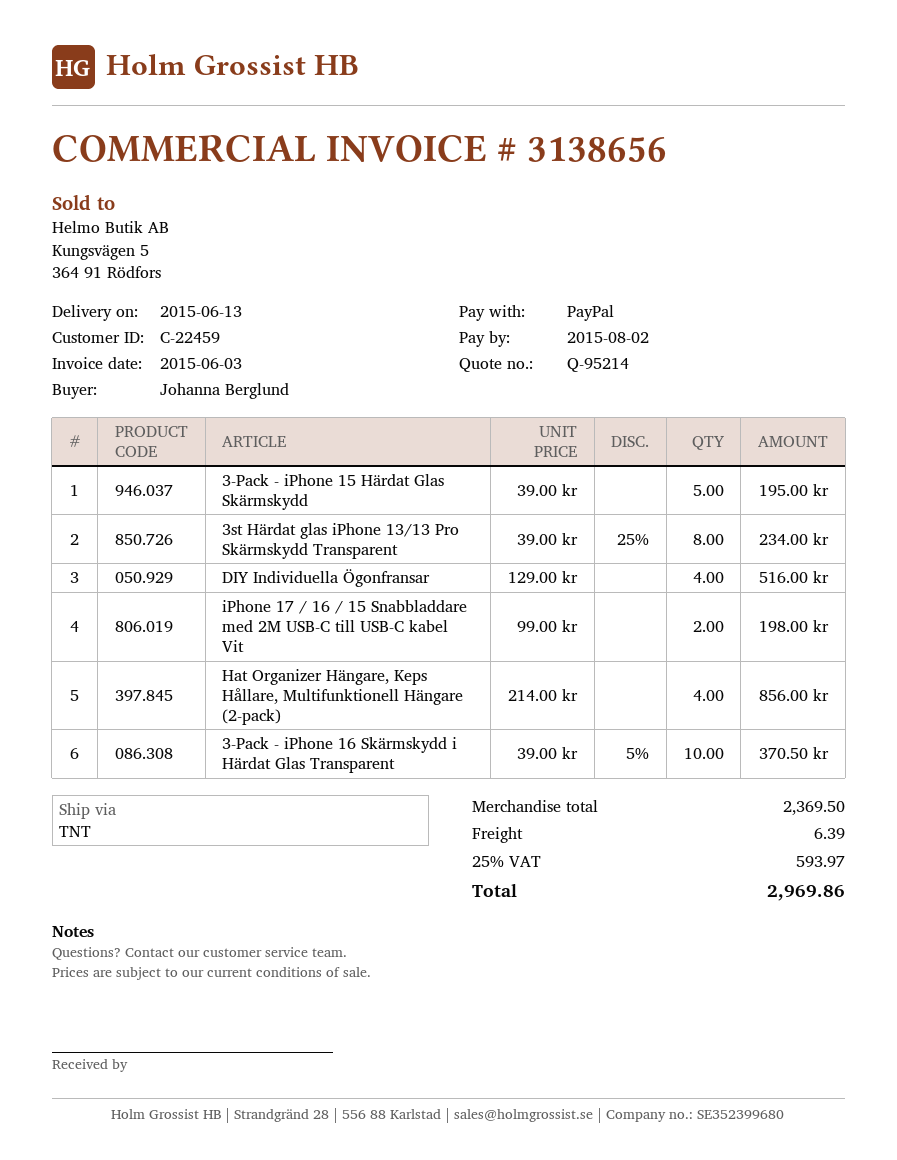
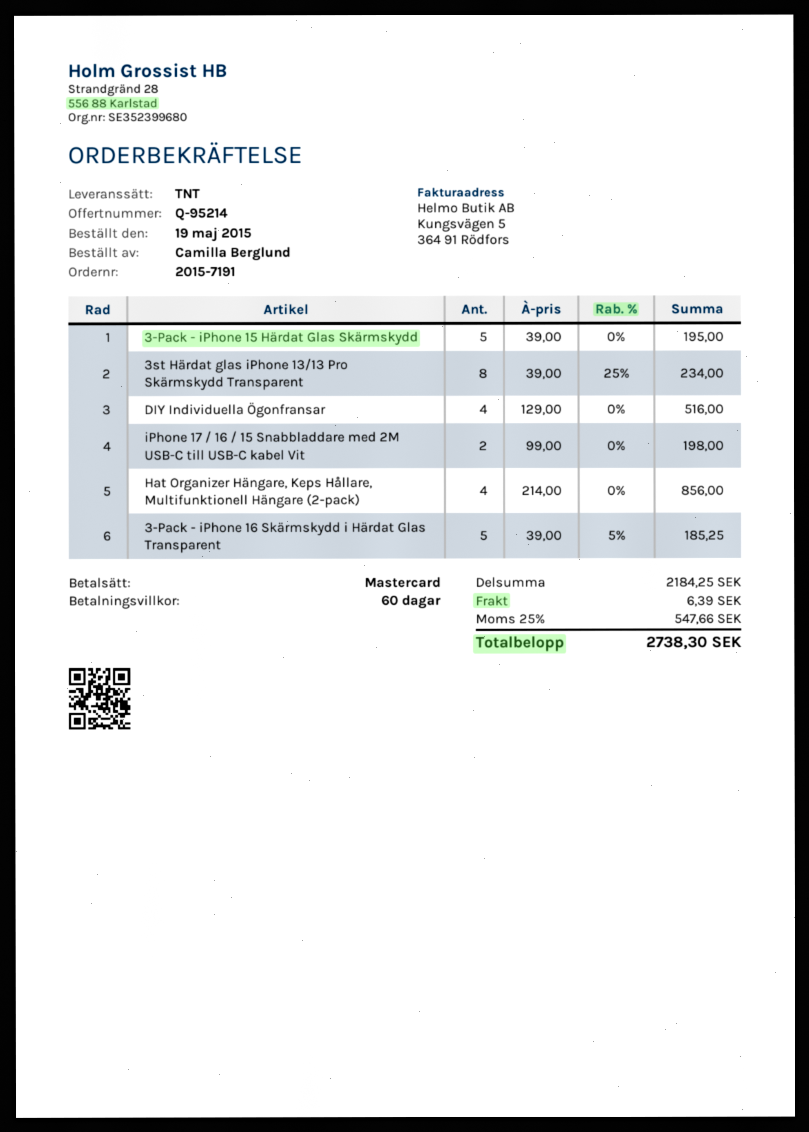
ordered by: Johanna Berglund -> Camilla Berglund
payment method: PayPal -> Mastercard
3-Pack - iPhone 16 Skärmskydd i Härdat Glas Transparent: 10 x 39.00 - 5% = 370.50 -> 5 x 39.00 - 5% = 185.25
subtotal: 2369.50 -> 2184.25
tax: 25% = 593.97 -> 25% = 547.66
total: 2969.86 -> 2738.30

